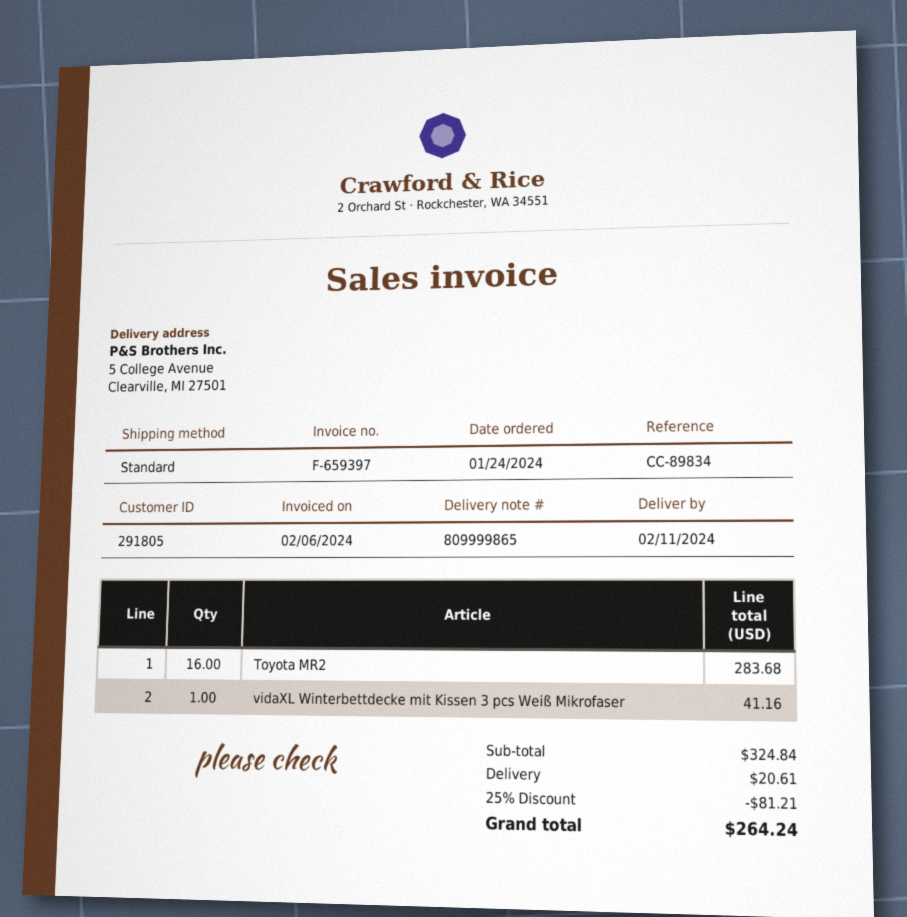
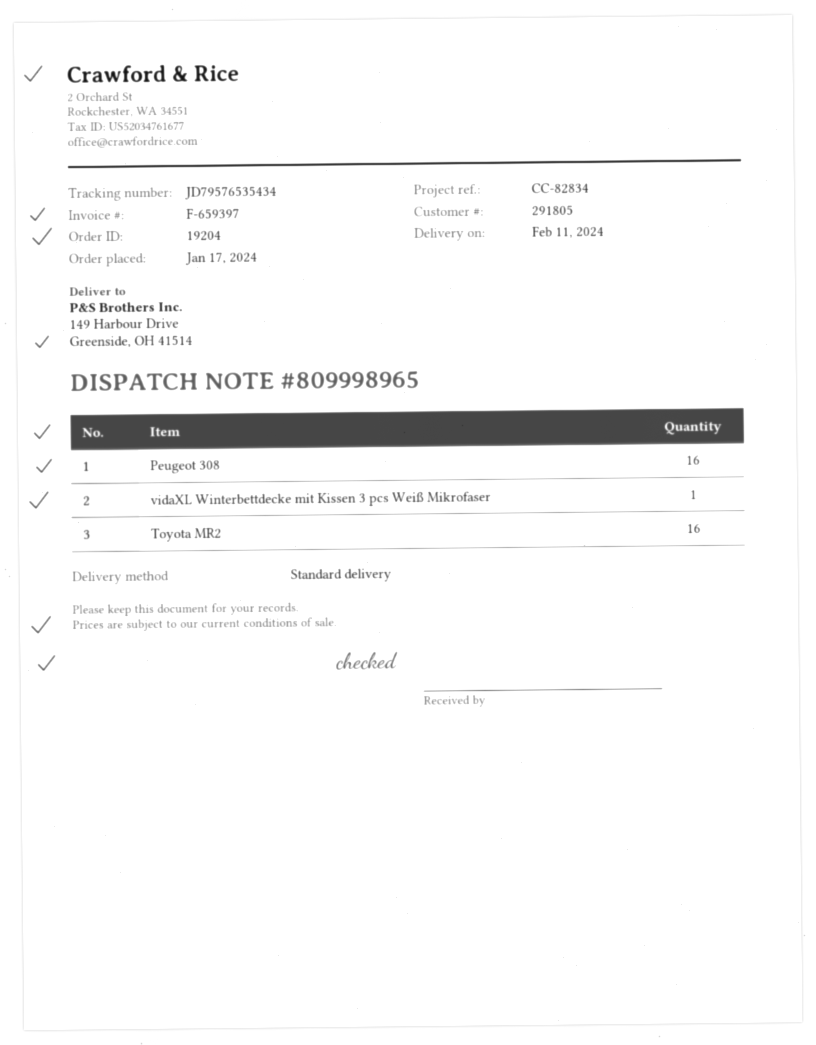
order date: 2024-01-24 -> 2024-01-17
delivery note number: 809999865 -> 809998965
reference: CC-89834 -> CC-82834
ship to: 5 College Avenue, Clearville, MI 27501 -> 149 Harbour Drive, Greenside, OH 41514
Peugeot 308: none -> 16

